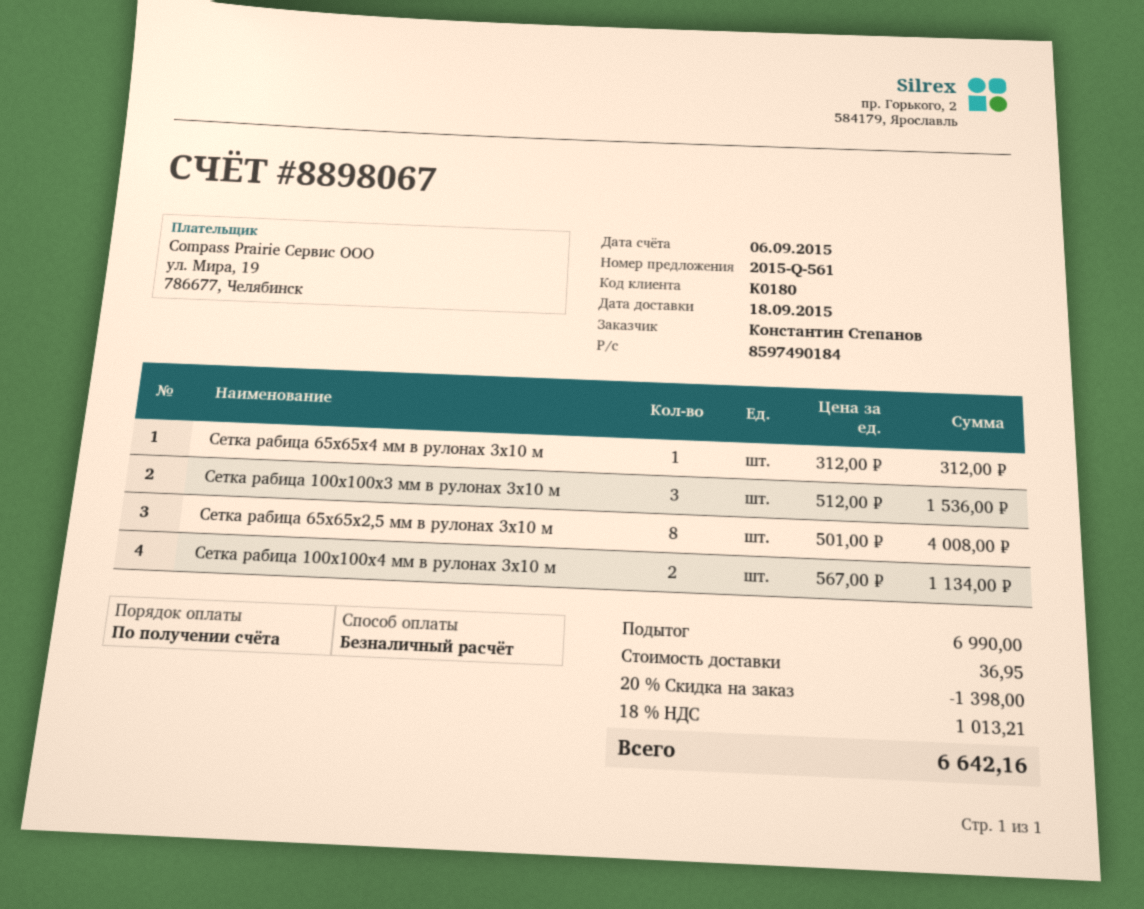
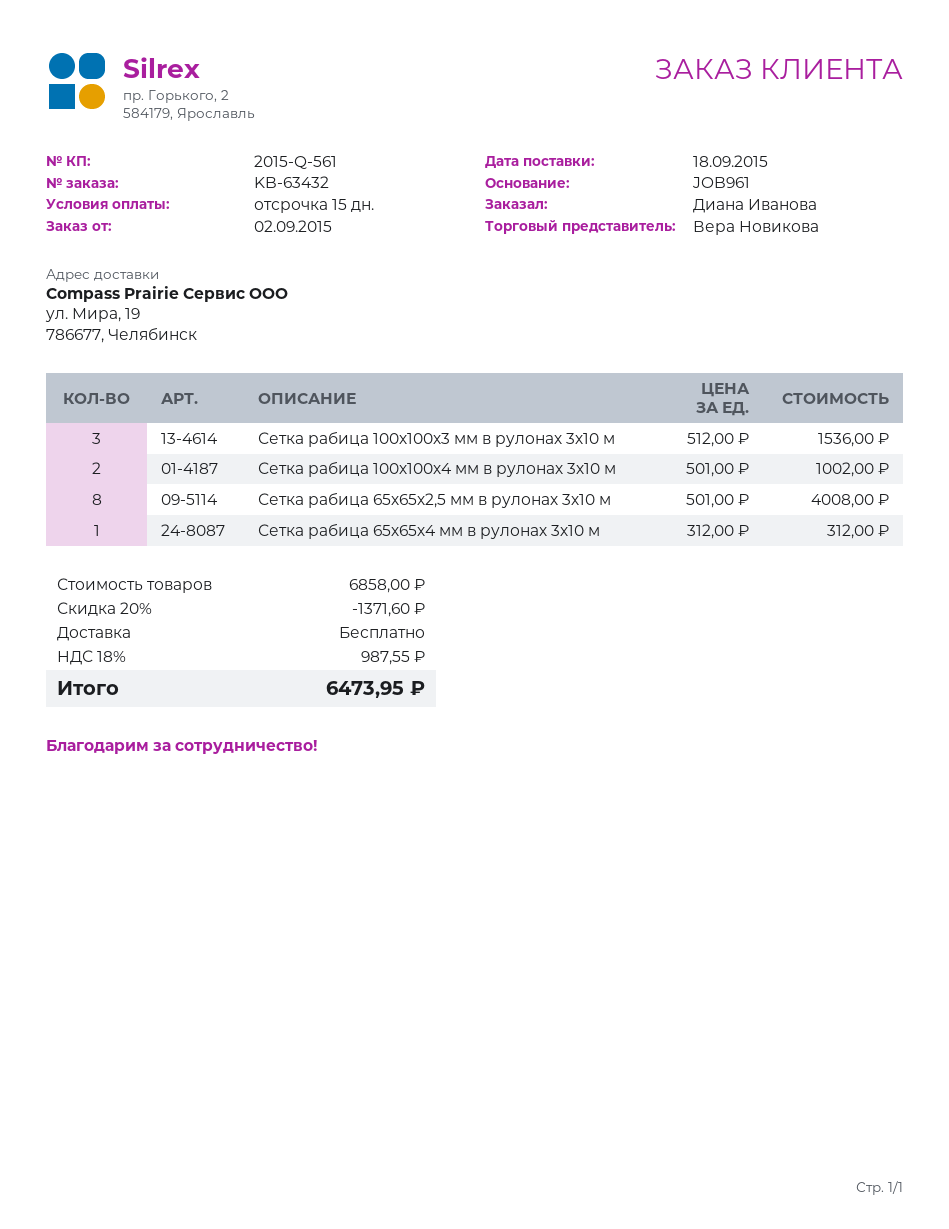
payment terms: on receipt -> 15 days
ordered by: Константин Степанов -> Диана Иванова
Сетка рабица 100х100х4 мм в рулонах 3х10 м: 2 x 567.00 = 1134.00 -> 2 x 501.00 = 1002.00
subtotal: 6990.00 -> 6858.00
discount: 20% = 1398.00 -> 20% = 1371.60
shipping: 36.95 -> 0.00
tax: 18% = 1013.21 -> 18% = 987.55
total: 6642.16 -> 6473.95

